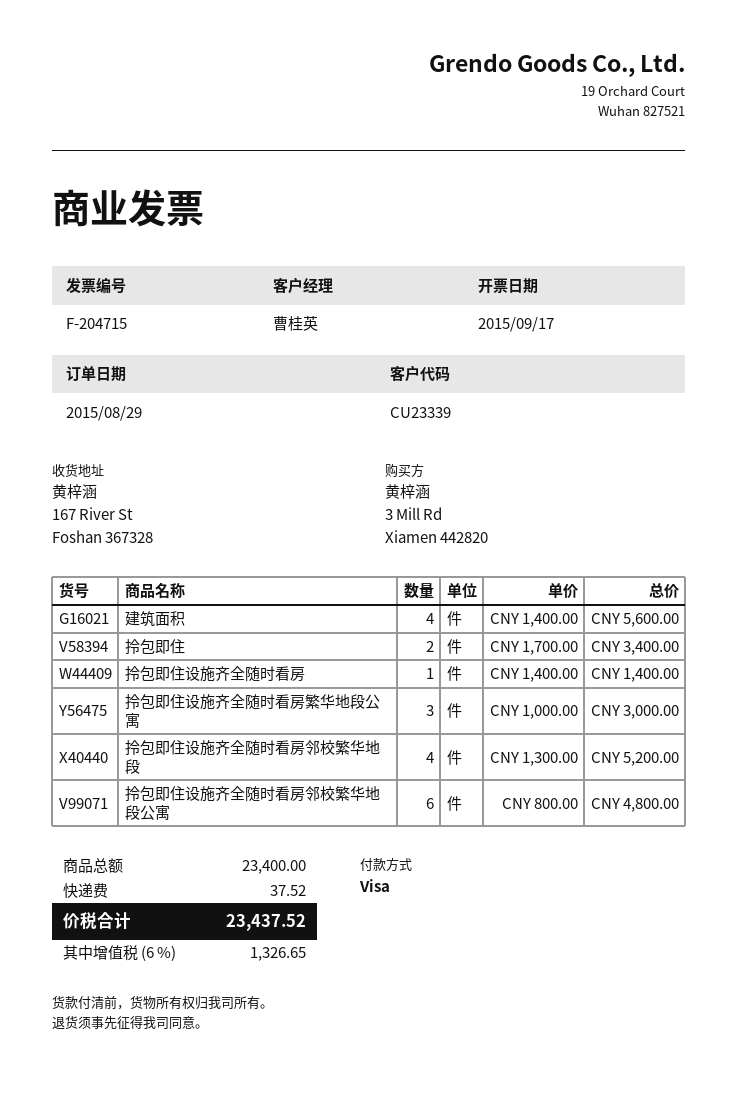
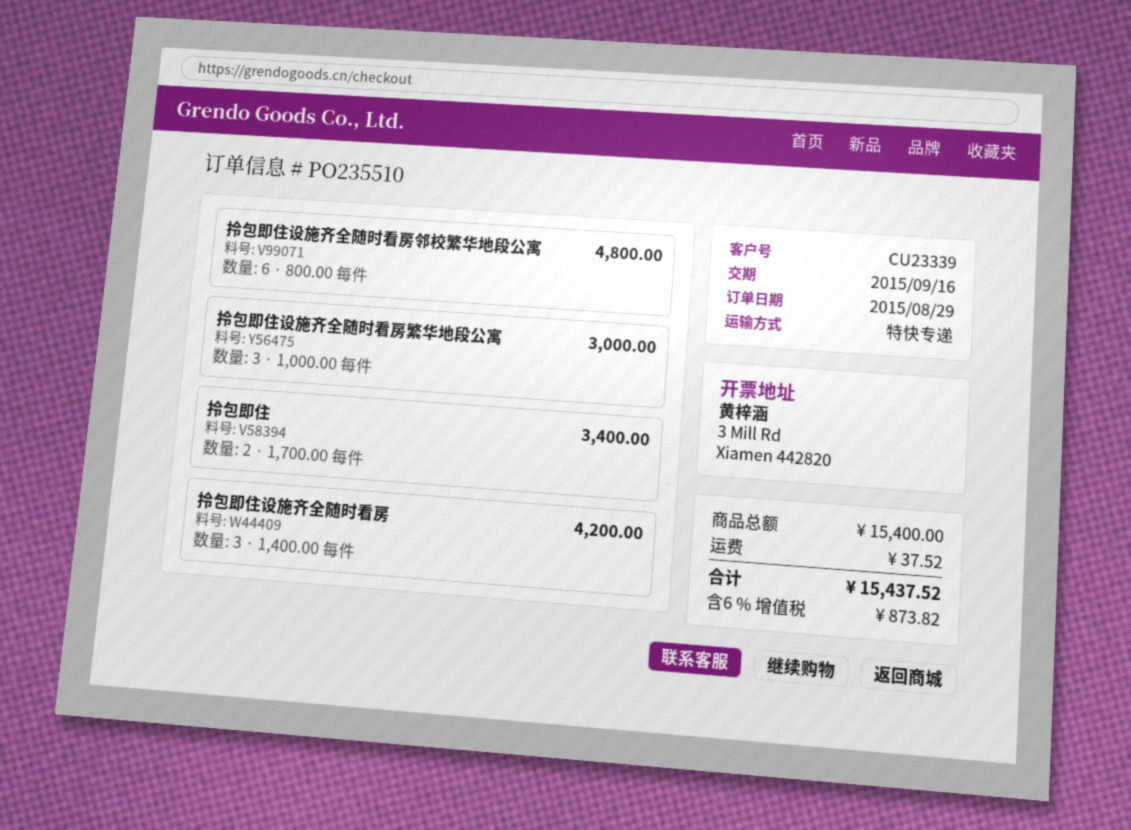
建筑面积: 4 x 1400.00 = 5600.00 -> none
拎包即住设施齐全随时看房: 1 x 1400.00 = 1400.00 -> 3 x 1400.00 = 4200.00
拎包即住设施齐全随时看房邻校繁华地段: 4 x 1300.00 = 5200.00 -> none
subtotal: 23400.00 -> 15400.00
tax: 6% = 1326.65 -> 6% = 873.82
total: 23437.52 -> 15437.52

